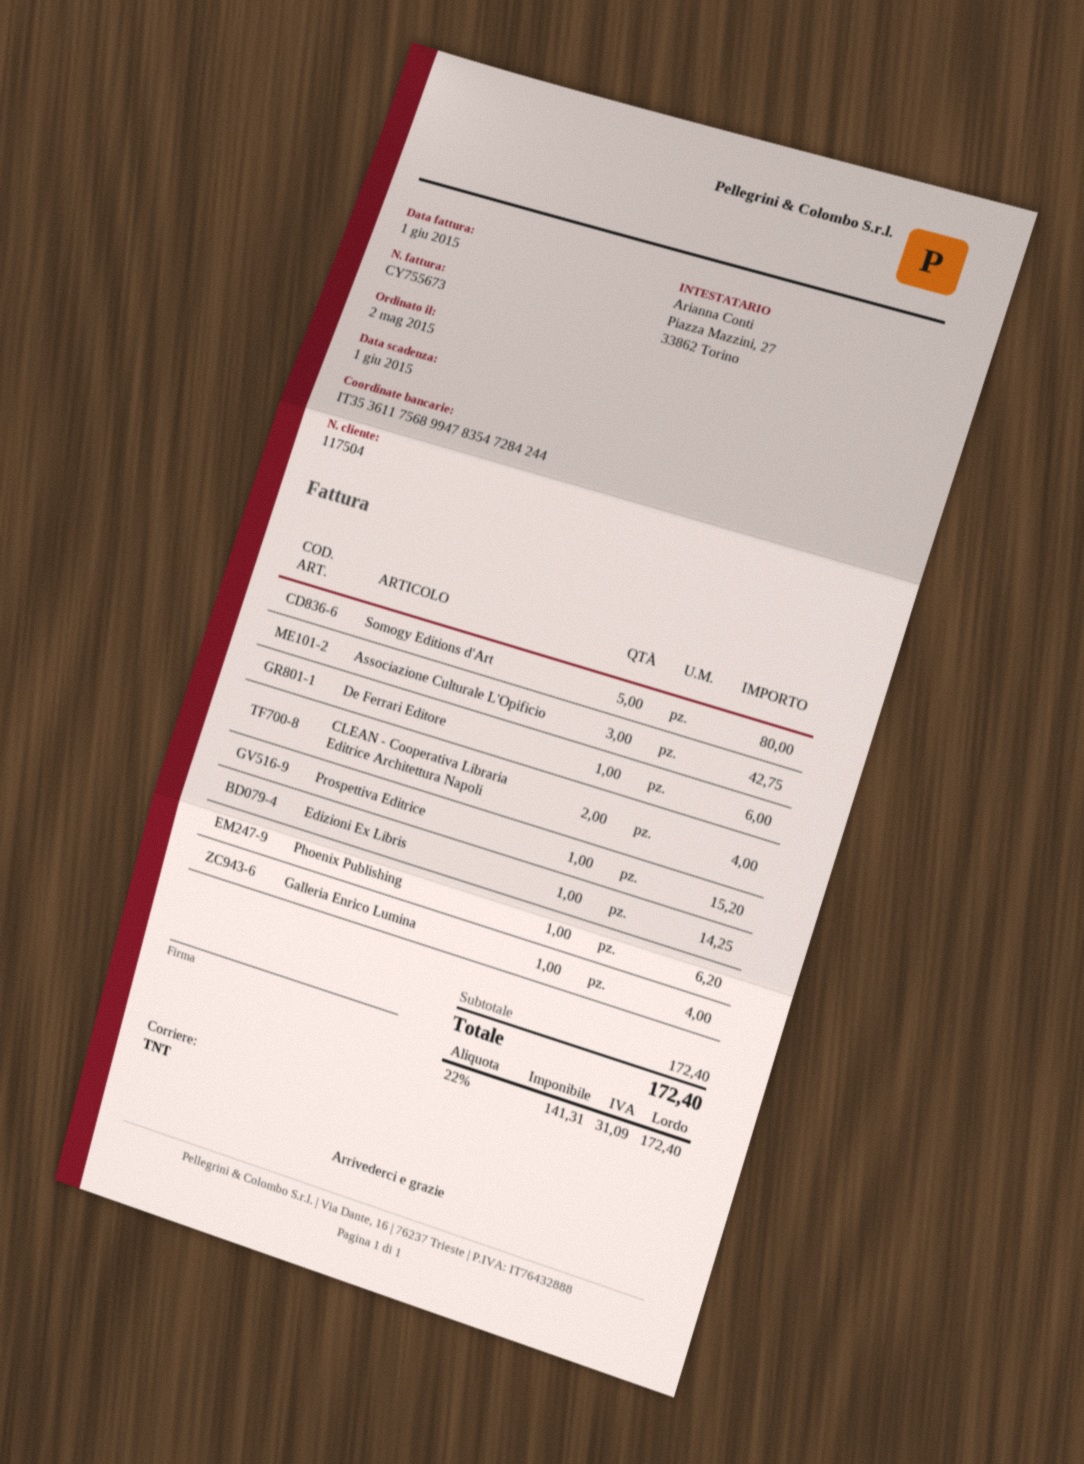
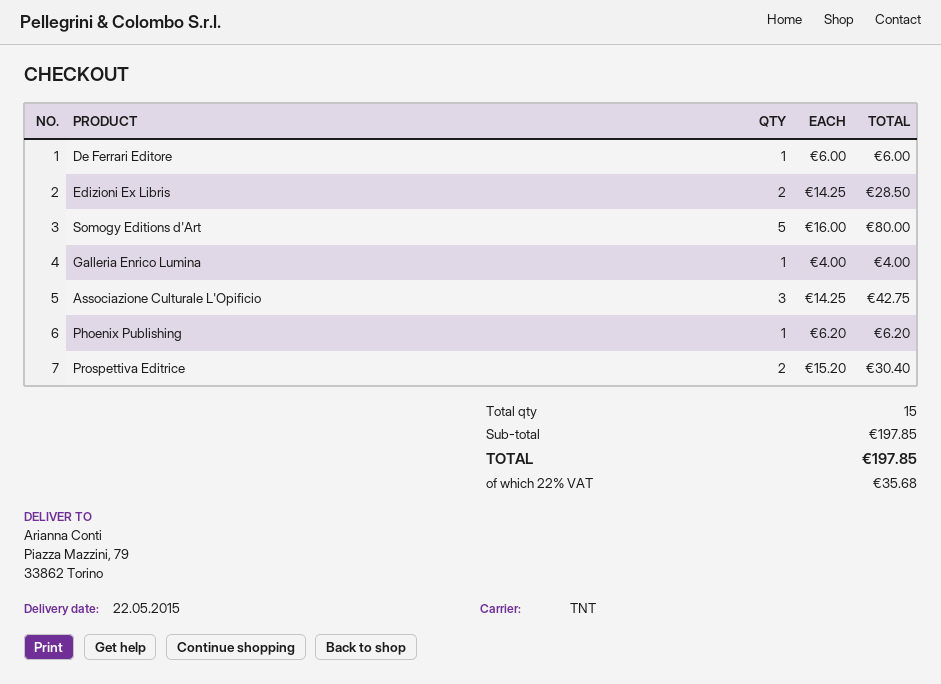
CLEAN - Cooperativa Libraria Editrice Architettura Napoli: 2 for 4.00 -> none
Prospettiva Editrice: 1 for 15.20 -> 2 for 30.40
Edizioni Ex Libris: 1 for 14.25 -> 2 for 28.50
subtotal: 172.40 -> 197.85
tax: 22% = 31.09 -> 22% = 35.68
total: 172.40 -> 197.85

